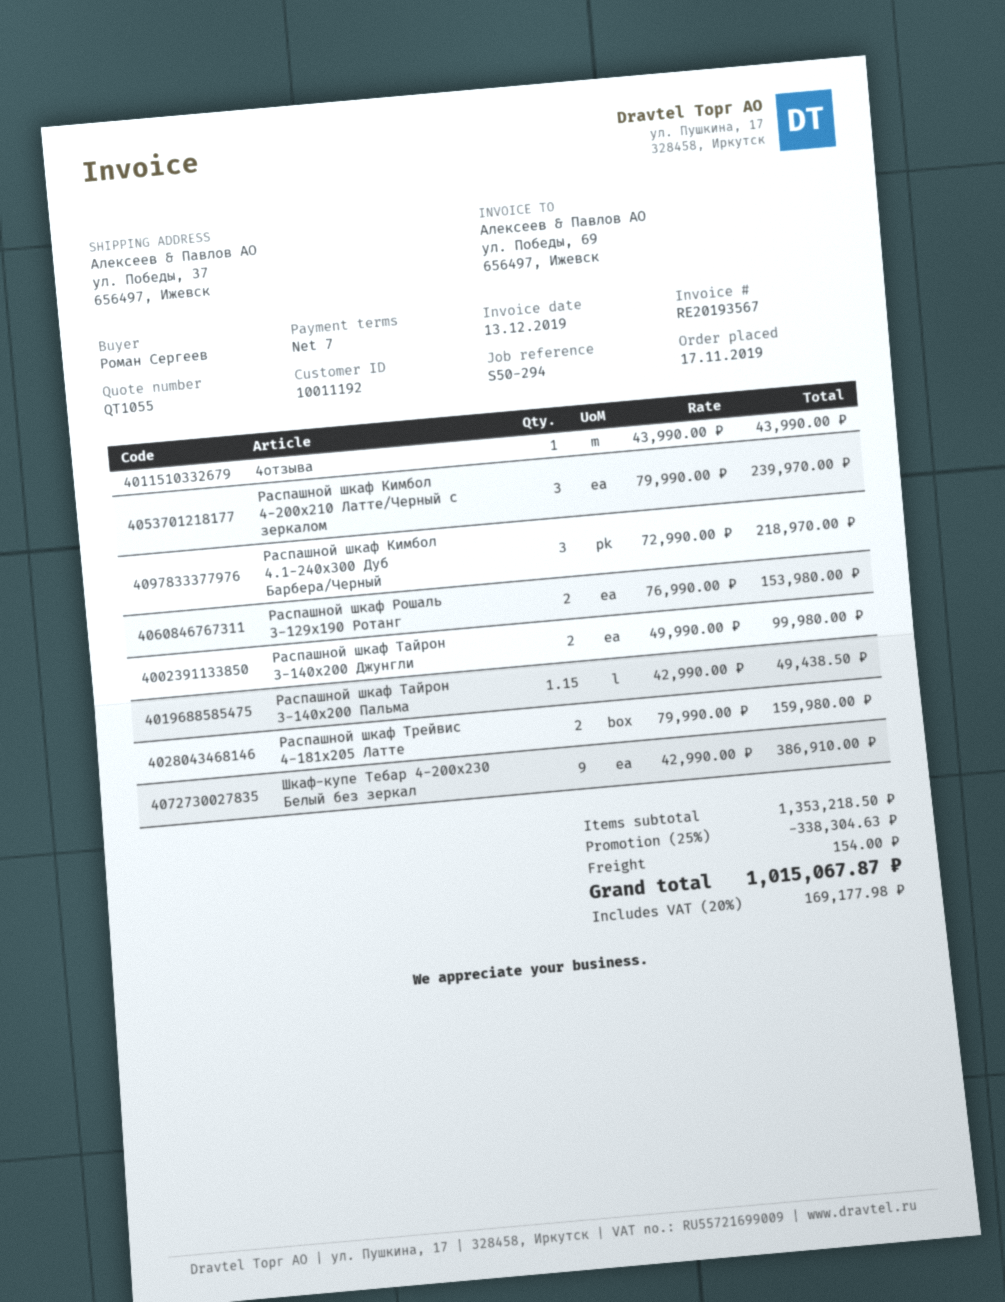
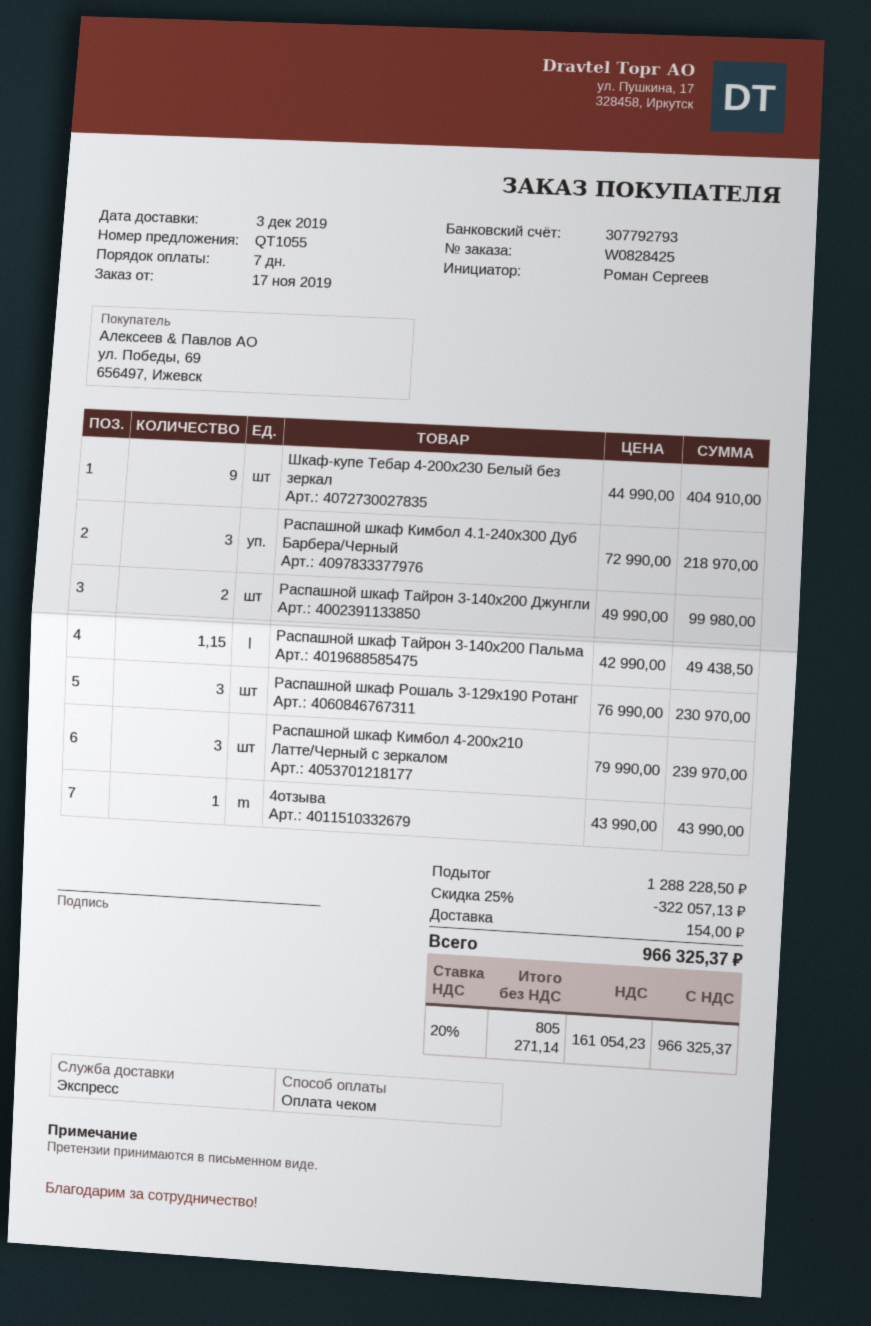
Распашной шкаф Рошаль 3-129x190 Ротанг: 2 x 76990.00 = 153980.00 -> 3 x 76990.00 = 230970.00
Распашной шкаф Трейвис 4-181x205 Латте: 2 x 79990.00 = 159980.00 -> none
Шкаф-купе Тебар 4-200x230 Белый без зеркал: 9 x 42990.00 = 386910.00 -> 9 x 44990.00 = 404910.00
subtotal: 1353218.50 -> 1288228.50
discount: 25% = 338304.63 -> 25% = 322057.13
tax: 20% = 169177.98 -> 20% = 161054.23
total: 1015067.87 -> 966325.37

